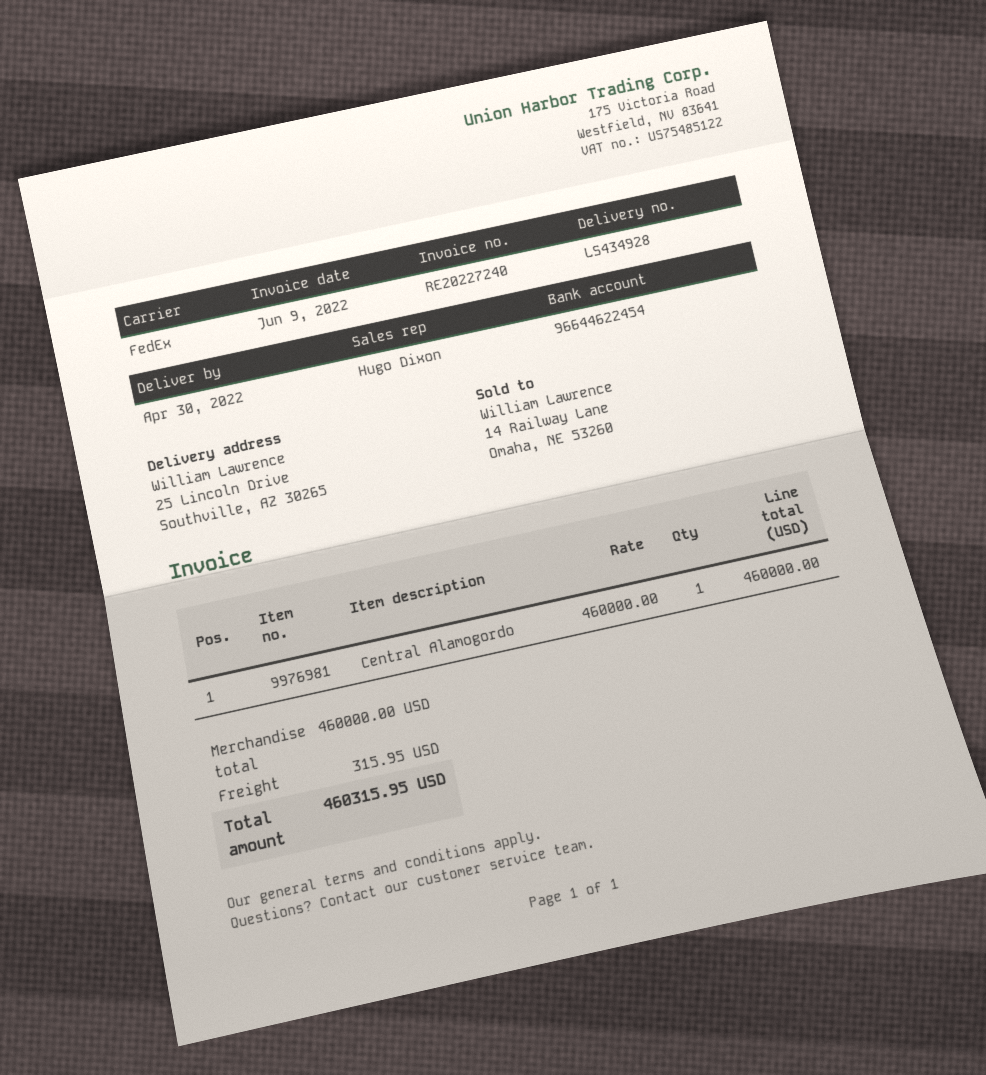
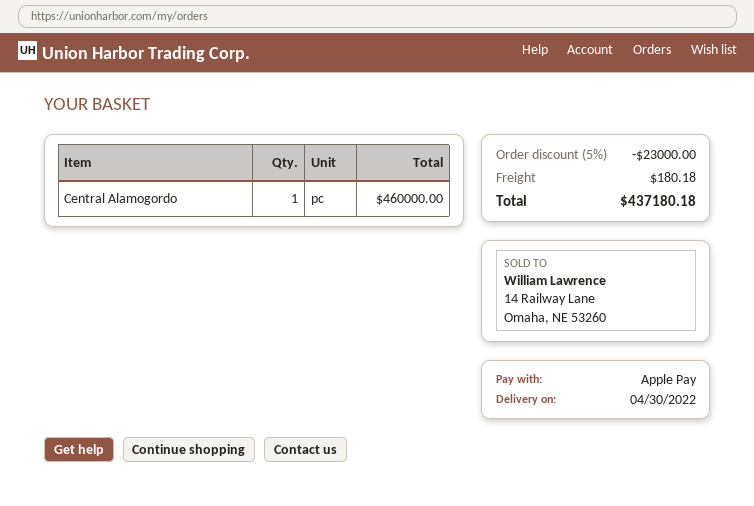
discount: none -> 5% = 23000.00
shipping: 315.95 -> 180.18
total: 460315.95 -> 437180.18

